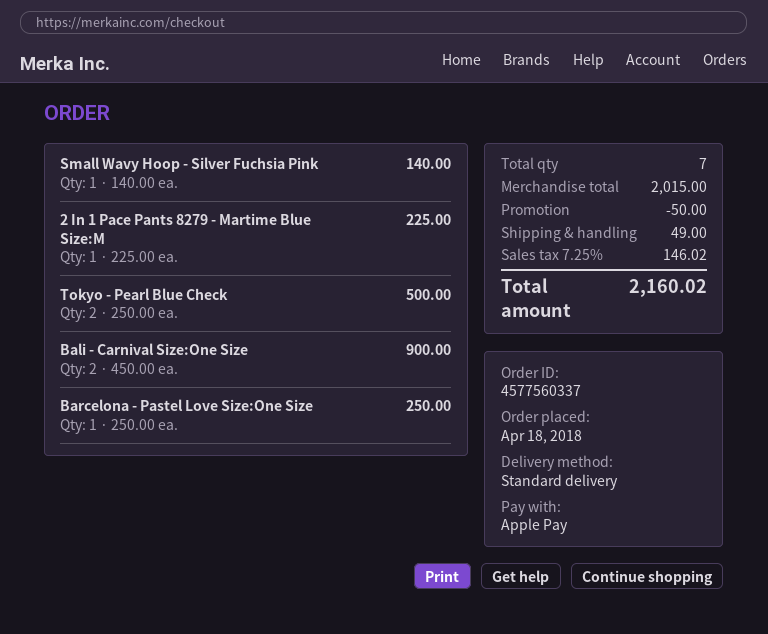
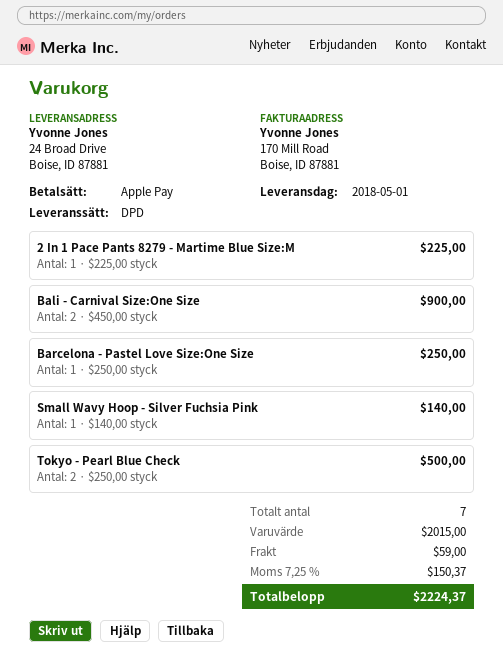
shipping method: standard -> DPD
discount: 50.00 -> none
shipping: 49.00 -> 59.00
tax: 7.25% = 146.02 -> 7.25% = 150.37
total: 2160.02 -> 2224.37

